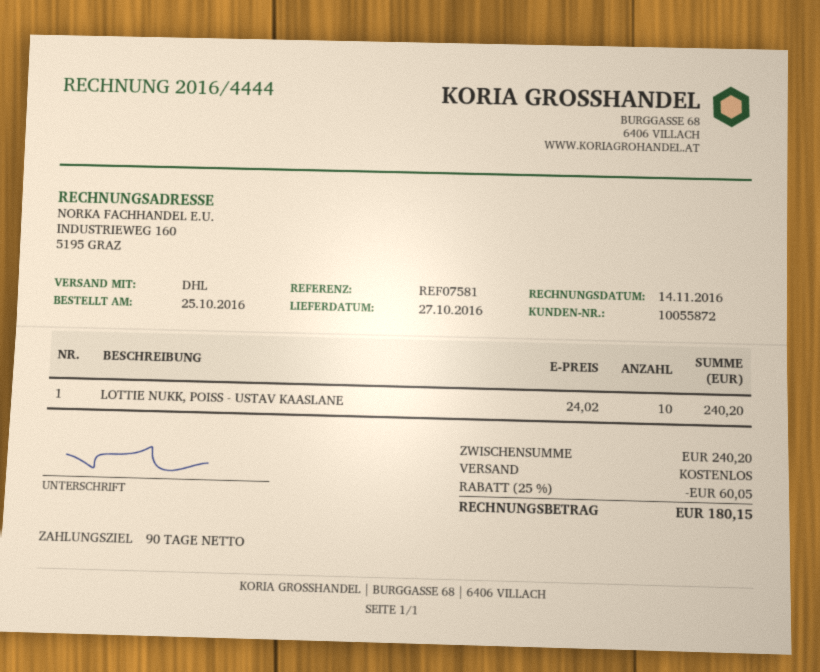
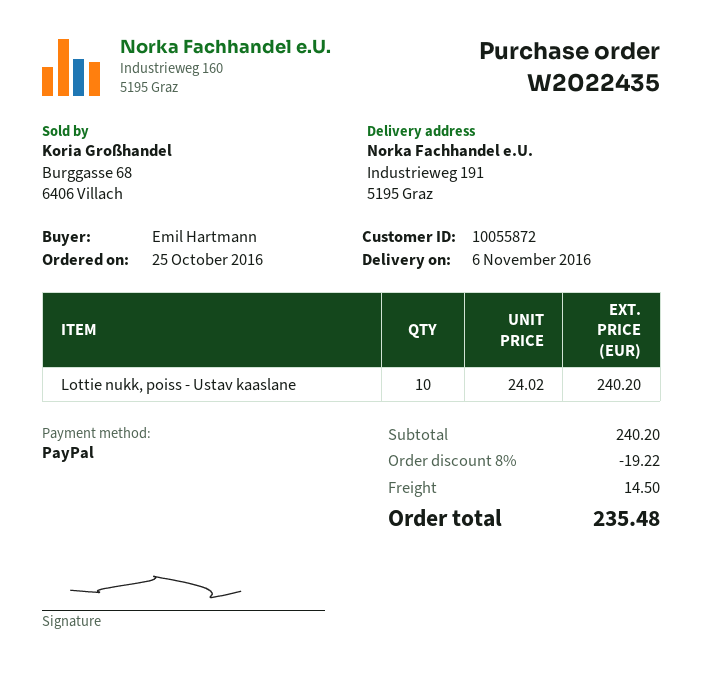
delivery date: 2016-10-27 -> 2016-11-06
discount: 25% = 60.05 -> 8% = 19.22
shipping: 0.00 -> 14.50
total: 180.15 -> 235.48

